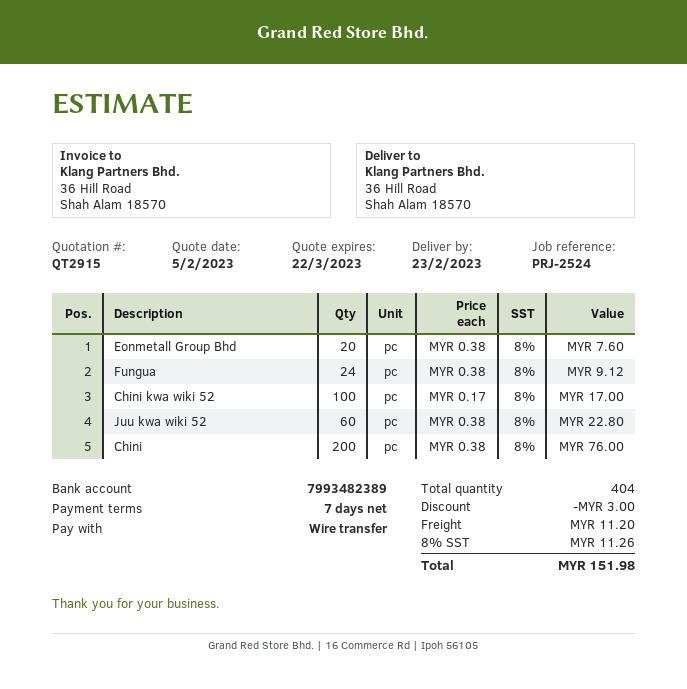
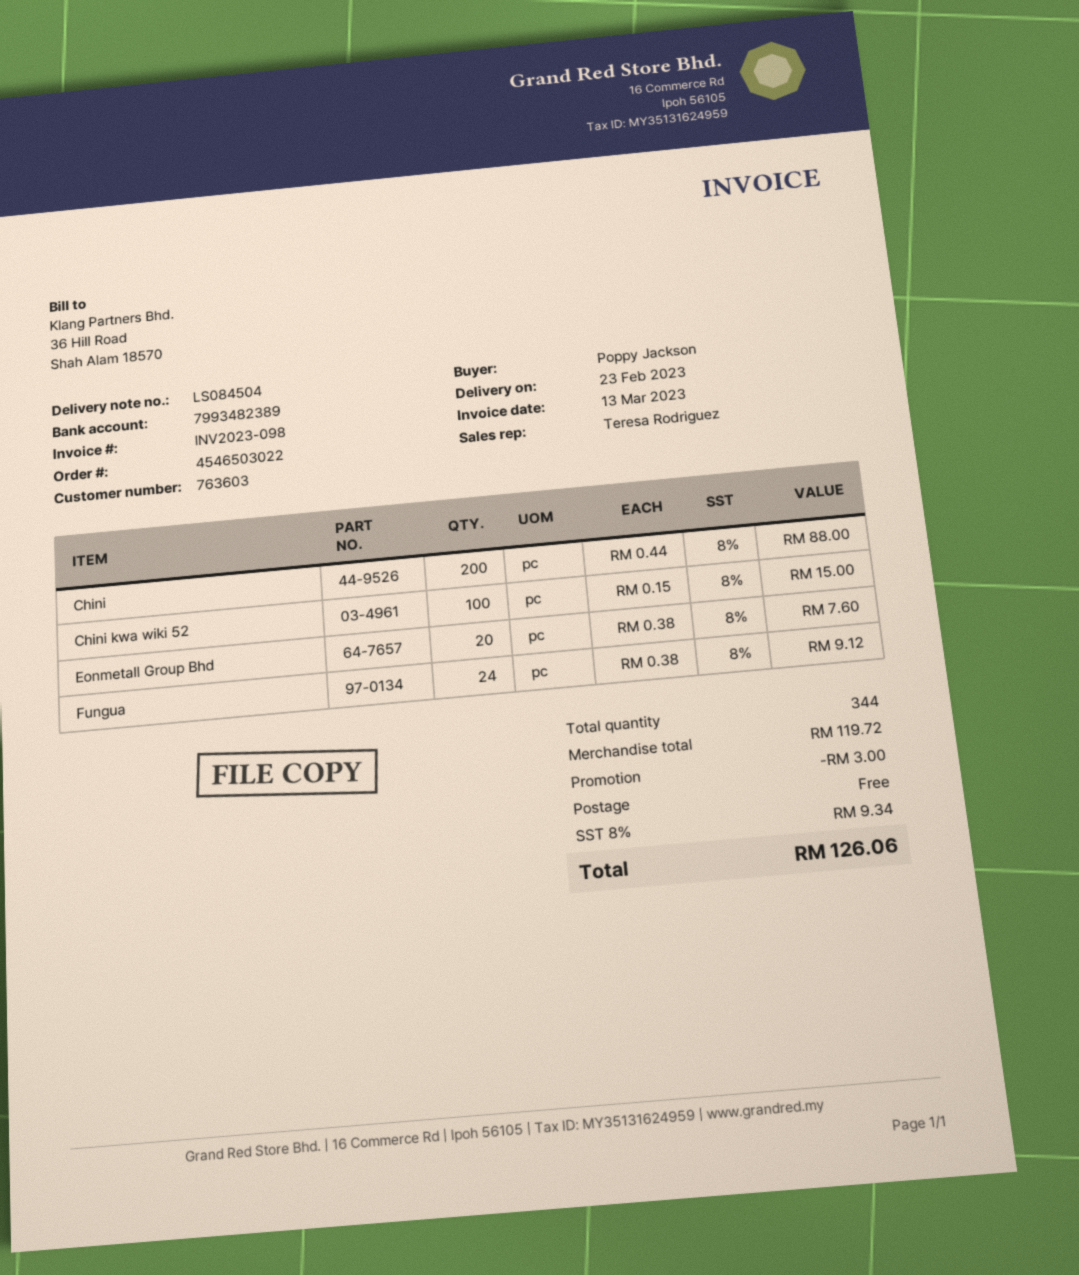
Chini kwa wiki 52: 100 x 0.17 = 17.00 -> 100 x 0.15 = 15.00
Juu kwa wiki 52: 60 x 0.38 = 22.80 -> none
Chini: 200 x 0.38 = 76.00 -> 200 x 0.44 = 88.00
total quantity: 404 -> 344
shipping: 11.20 -> 0.00
tax: 8% = 11.26 -> 8% = 9.34
total: 151.98 -> 126.06

